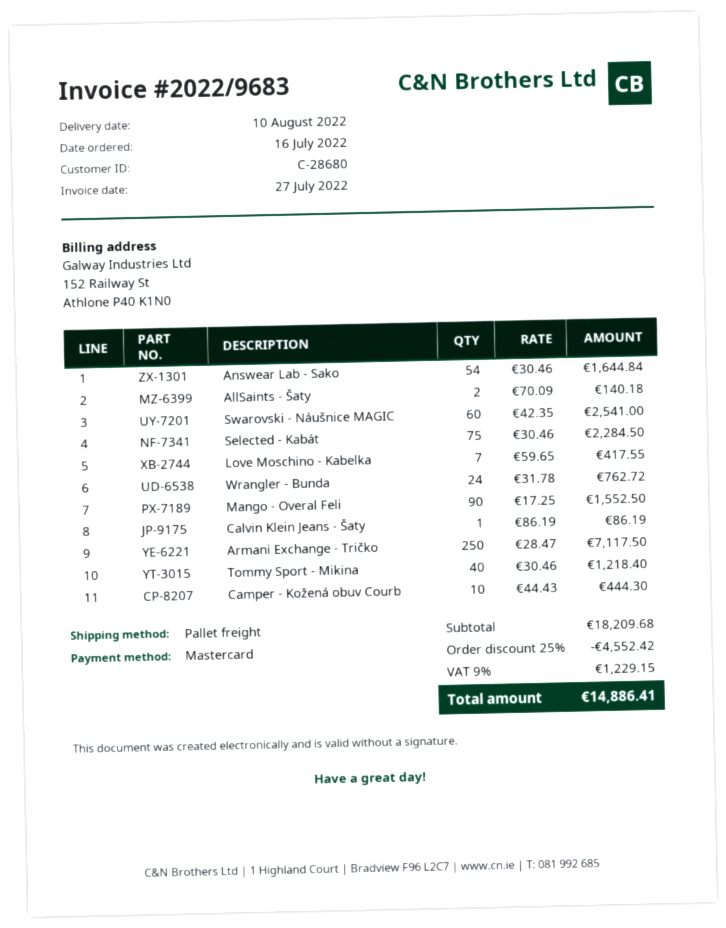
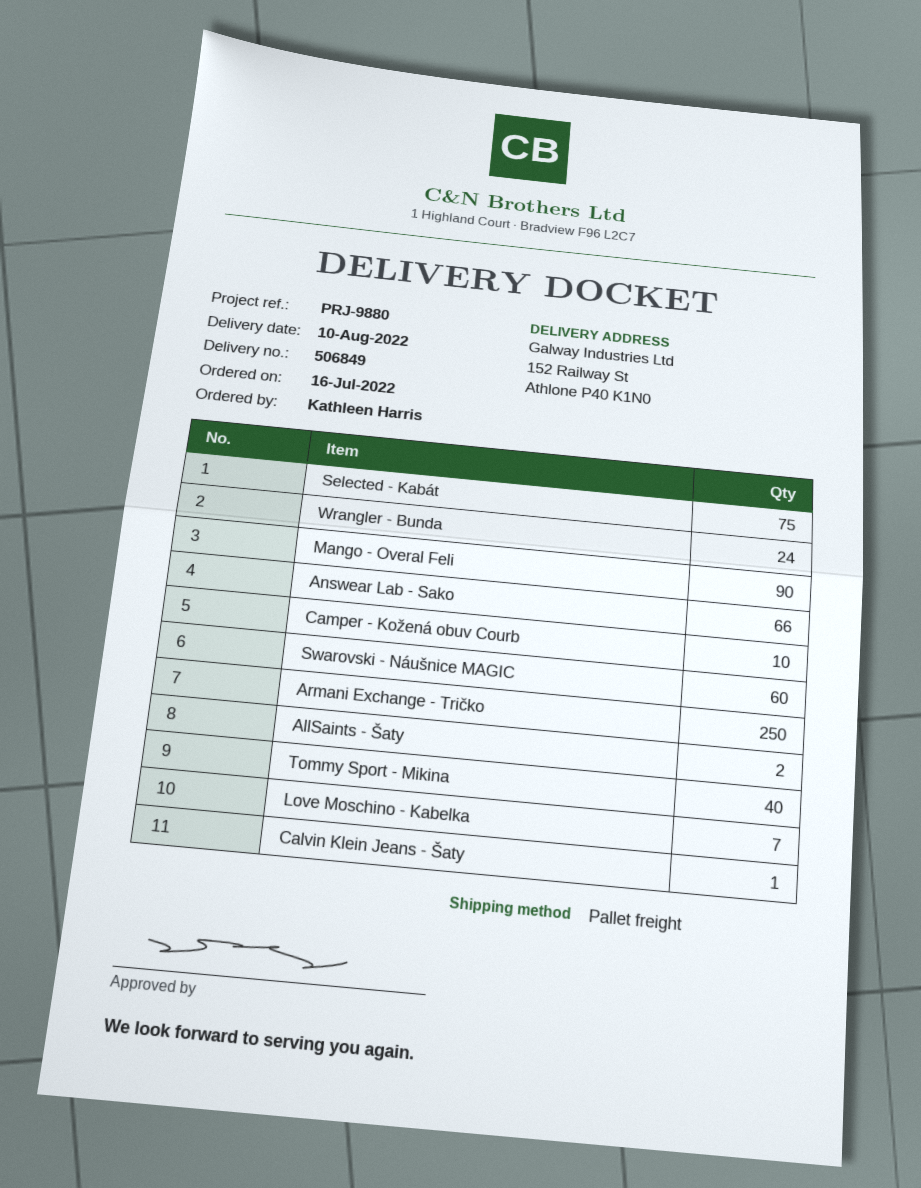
Answear Lab - Sako: 54 -> 66

